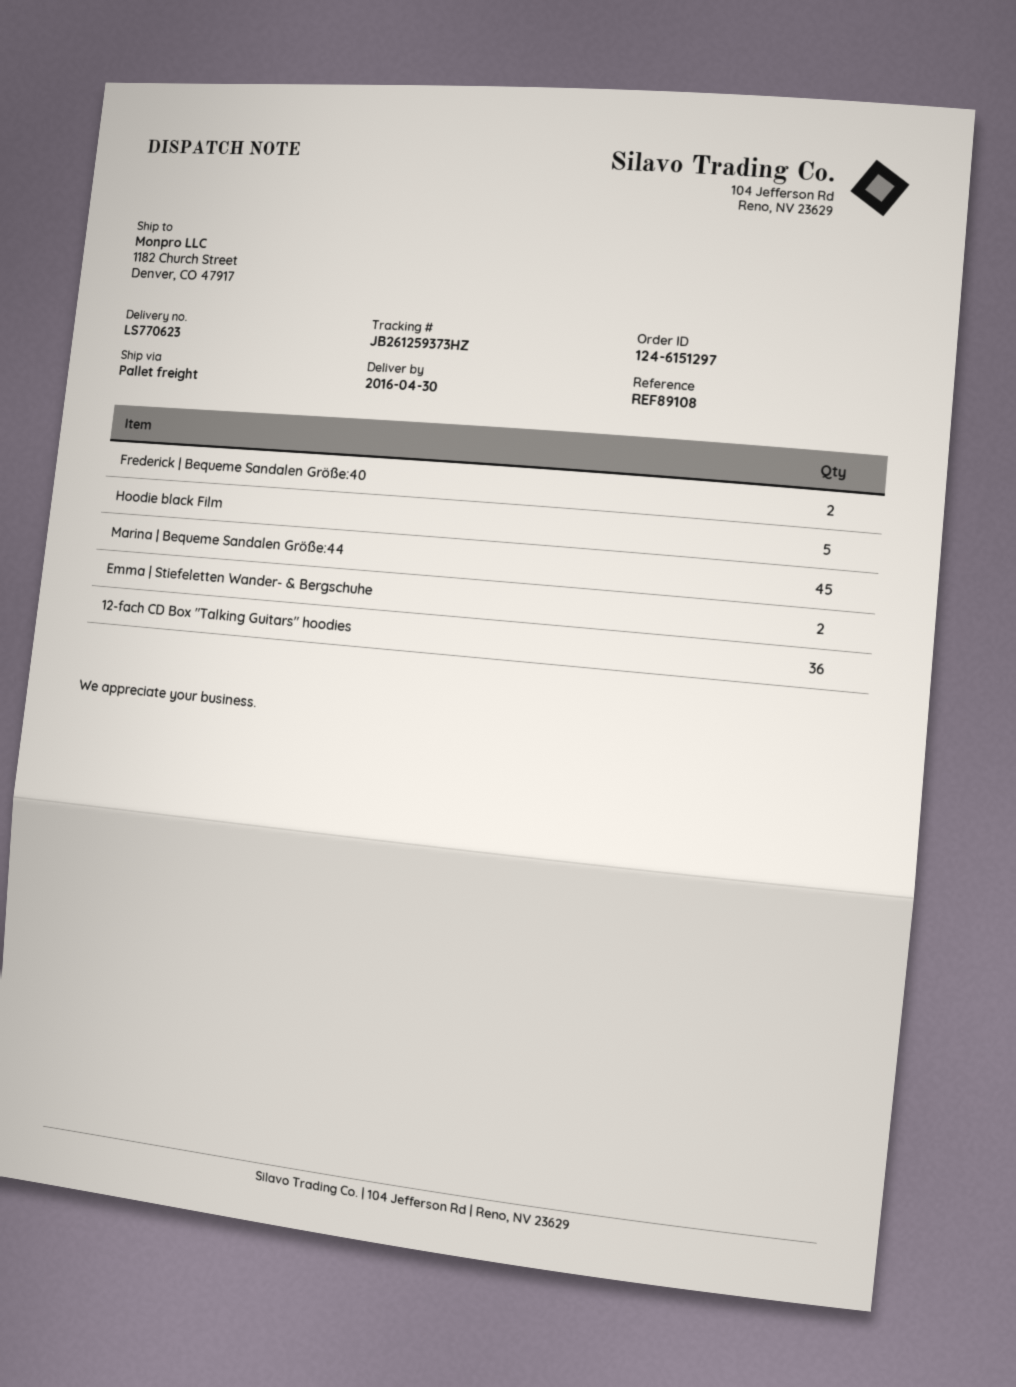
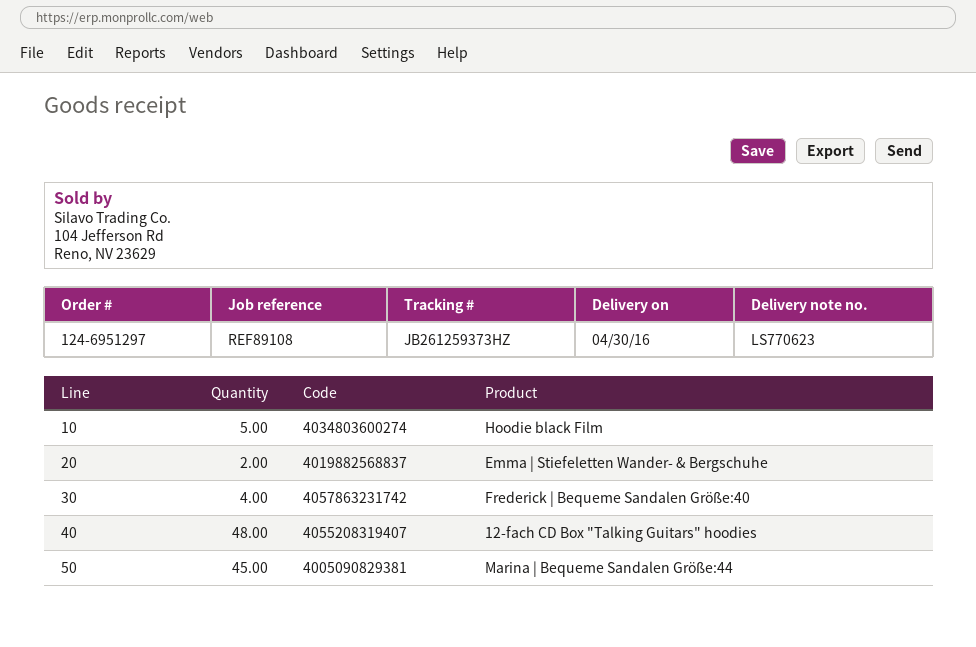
order number: 124-6151297 -> 124-6951297
Frederick | Bequeme Sandalen Größe:40: 2 -> 4
12-fach CD Box "Talking Guitars" hoodies: 36 -> 48

